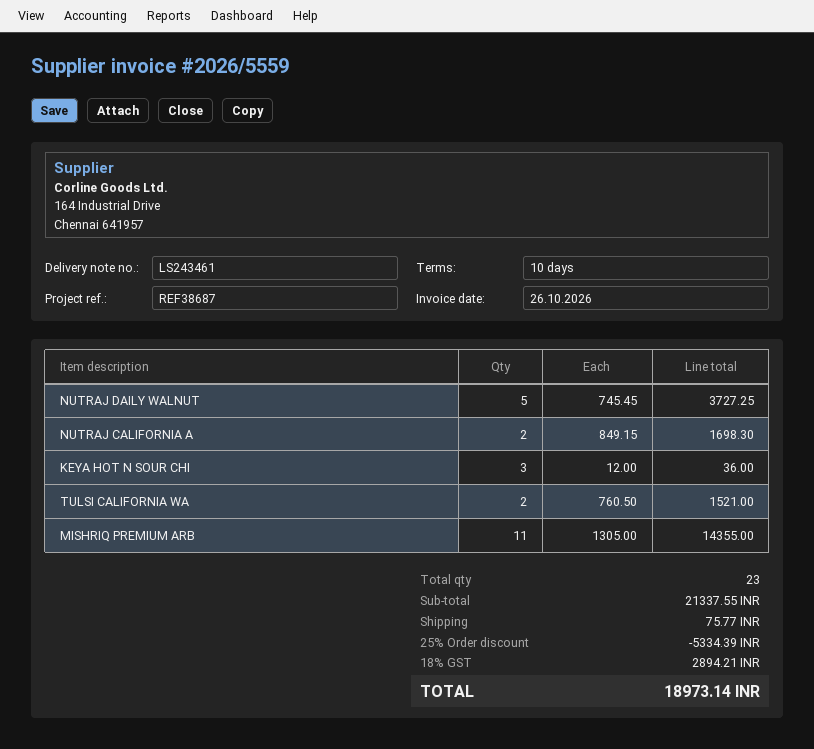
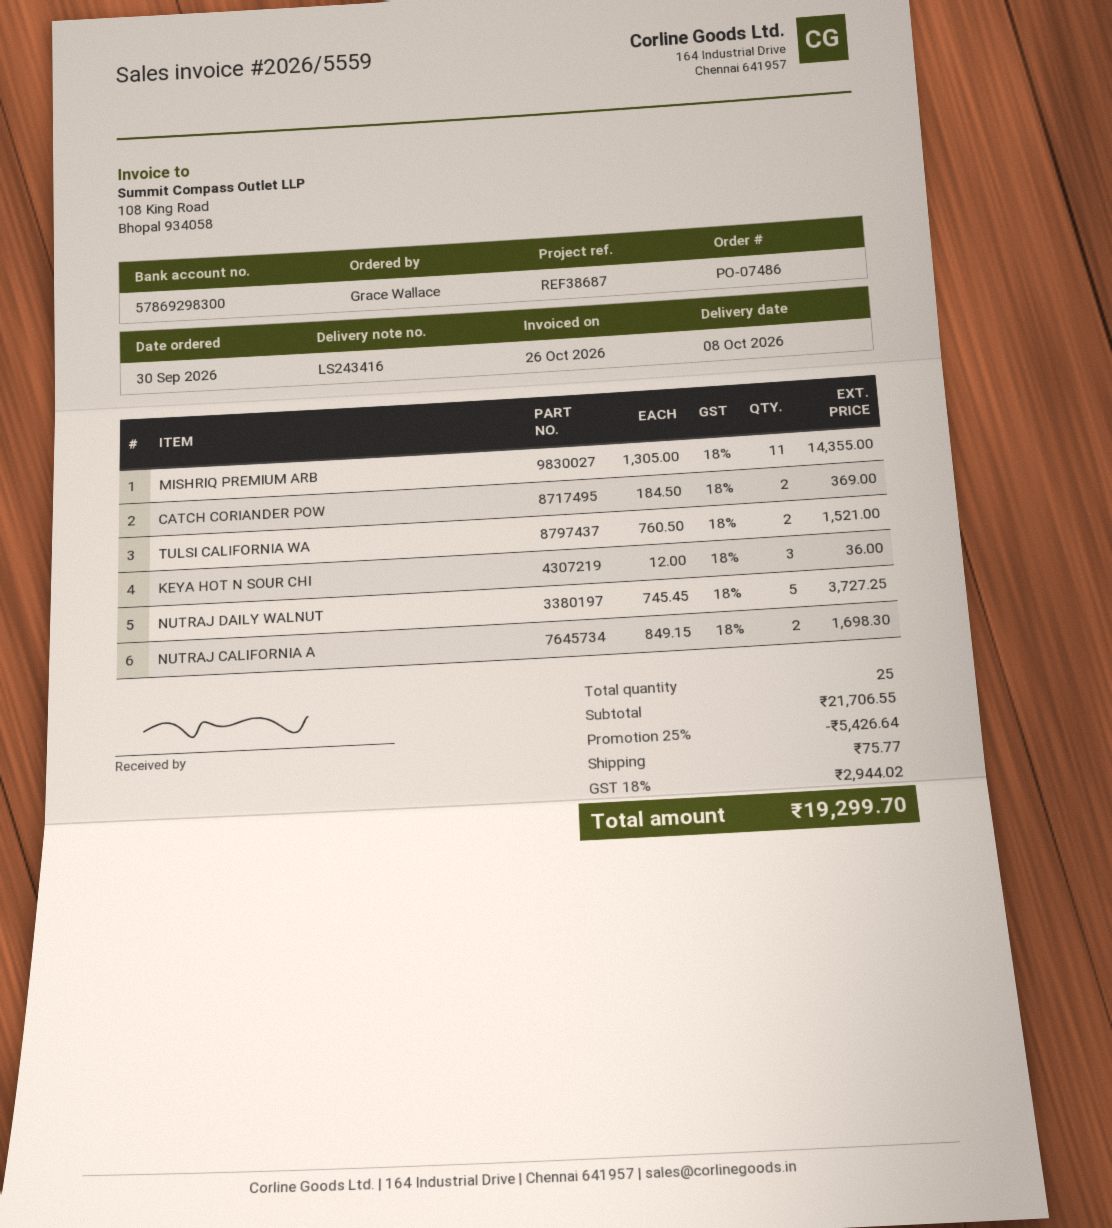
delivery note number: LS243461 -> LS243416
CATCH CORIANDER POW: none -> 2 x 184.50 = 369.00
total quantity: 23 -> 25
subtotal: 21337.55 -> 21706.55
discount: 25% = 5334.39 -> 25% = 5426.64
tax: 18% = 2894.21 -> 18% = 2944.02
total: 18973.14 -> 19299.70

